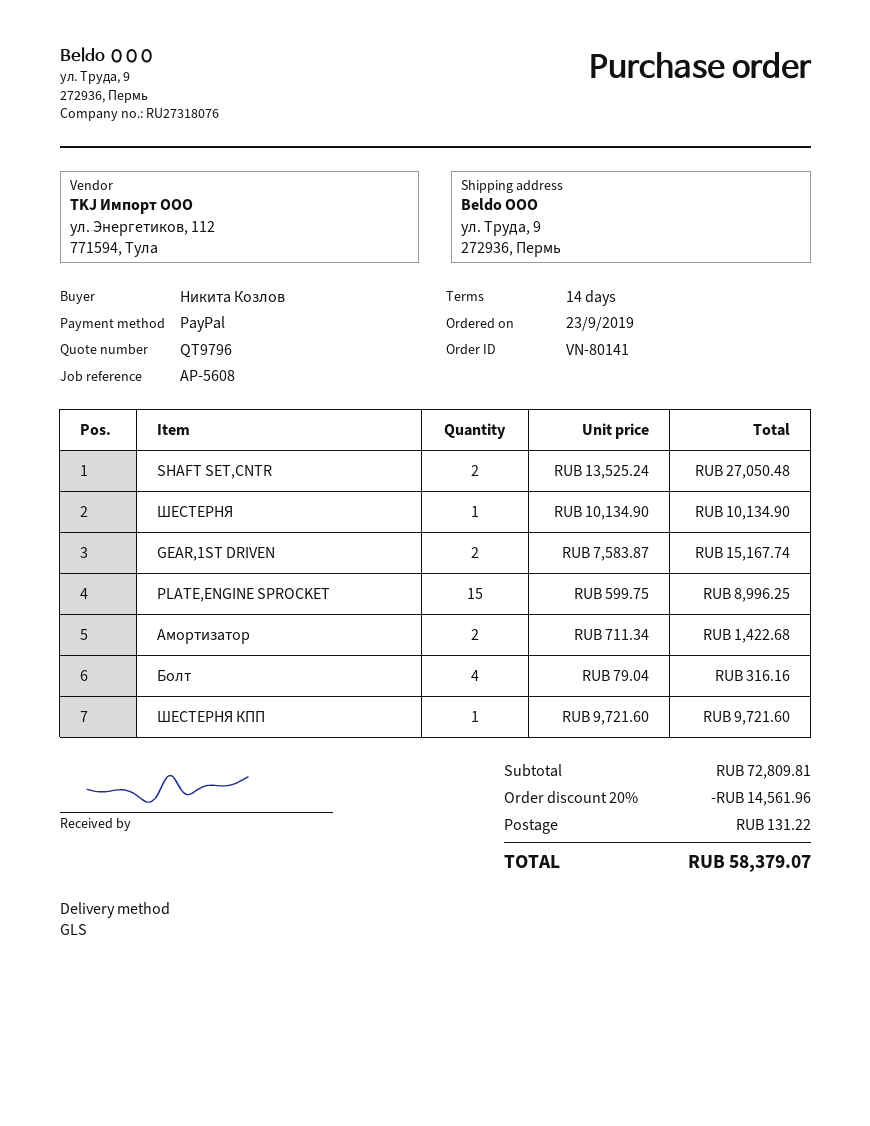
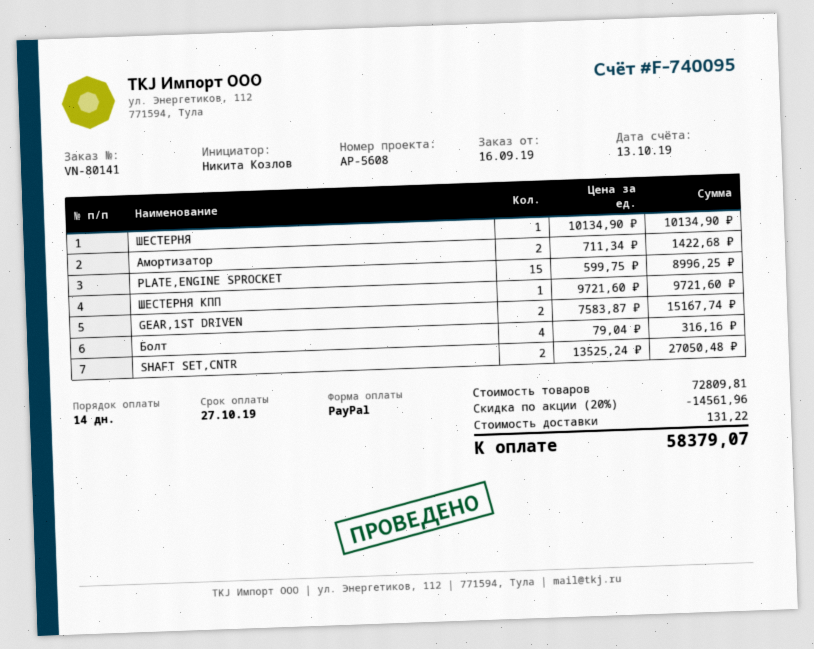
order date: 2019-09-23 -> 2019-09-16

